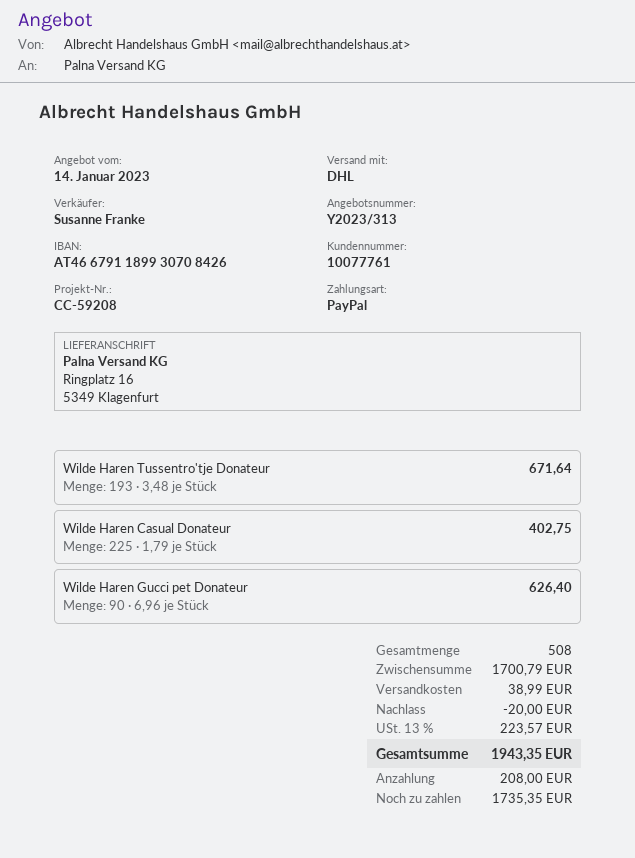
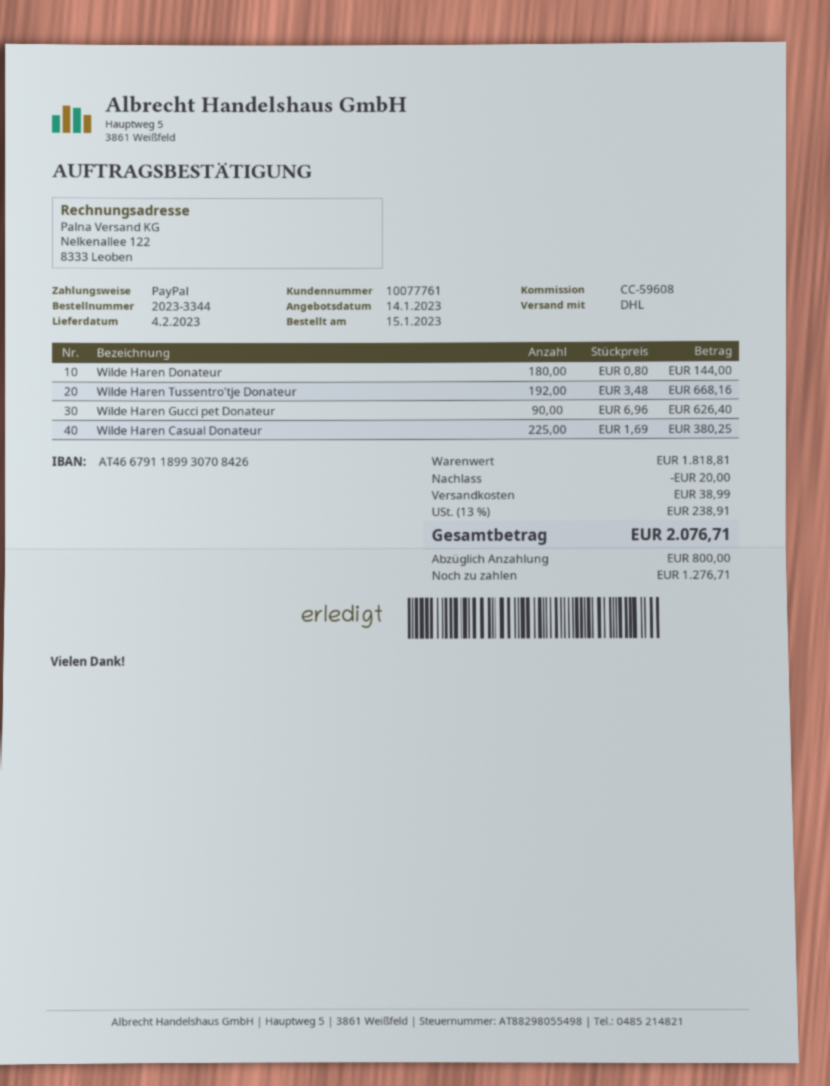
reference: CC-59208 -> CC-59608
Wilde Haren Tussentro'tje Donateur: 193 x 3.48 = 671.64 -> 192 x 3.48 = 668.16
Wilde Haren Casual Donateur: 225 x 1.79 = 402.75 -> 225 x 1.69 = 380.25
Wilde Haren Donateur: none -> 180 x 0.80 = 144.00
subtotal: 1700.79 -> 1818.81
tax: 13% = 223.57 -> 13% = 238.91
total: 1943.35 -> 2076.71
deposit: 208.00 -> 800.00
balance: 1735.35 -> 1276.71

